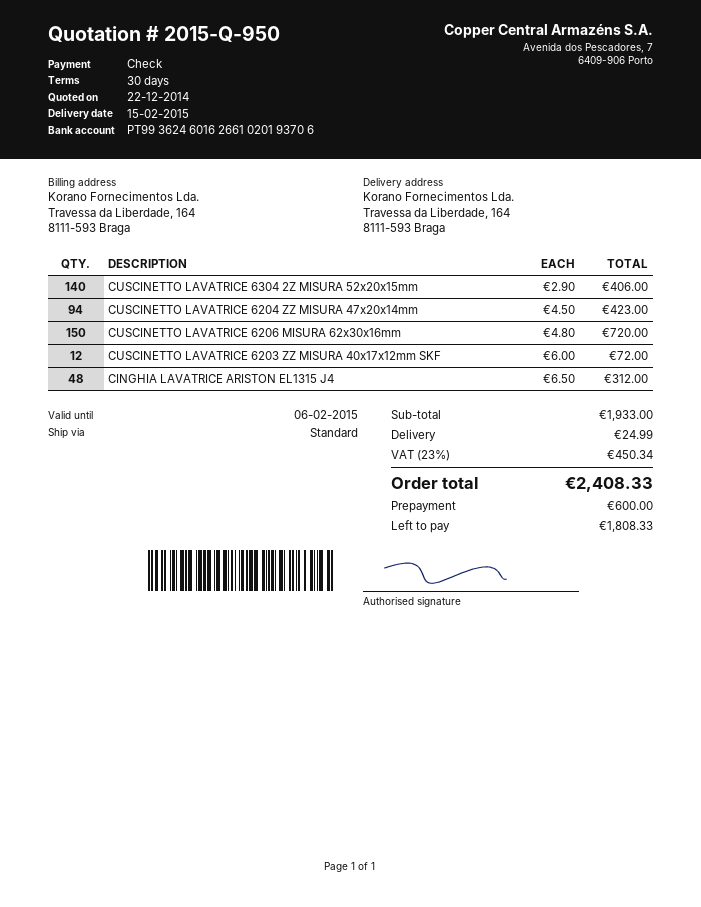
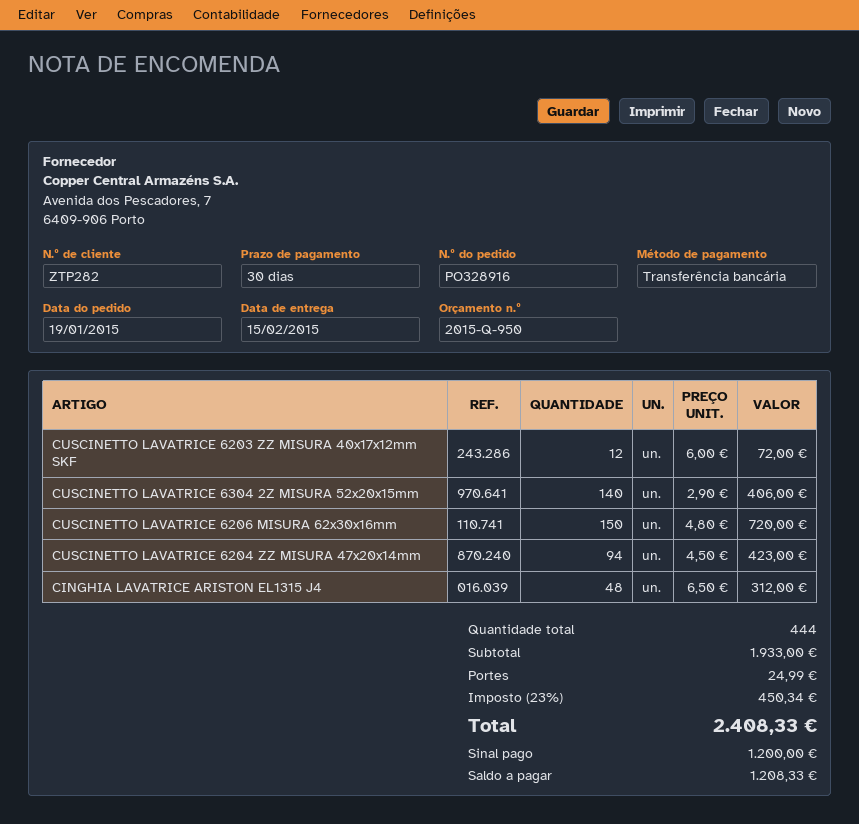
payment method: cheque -> bank transfer
deposit: 600.00 -> 1200.00
balance: 1808.33 -> 1208.33

